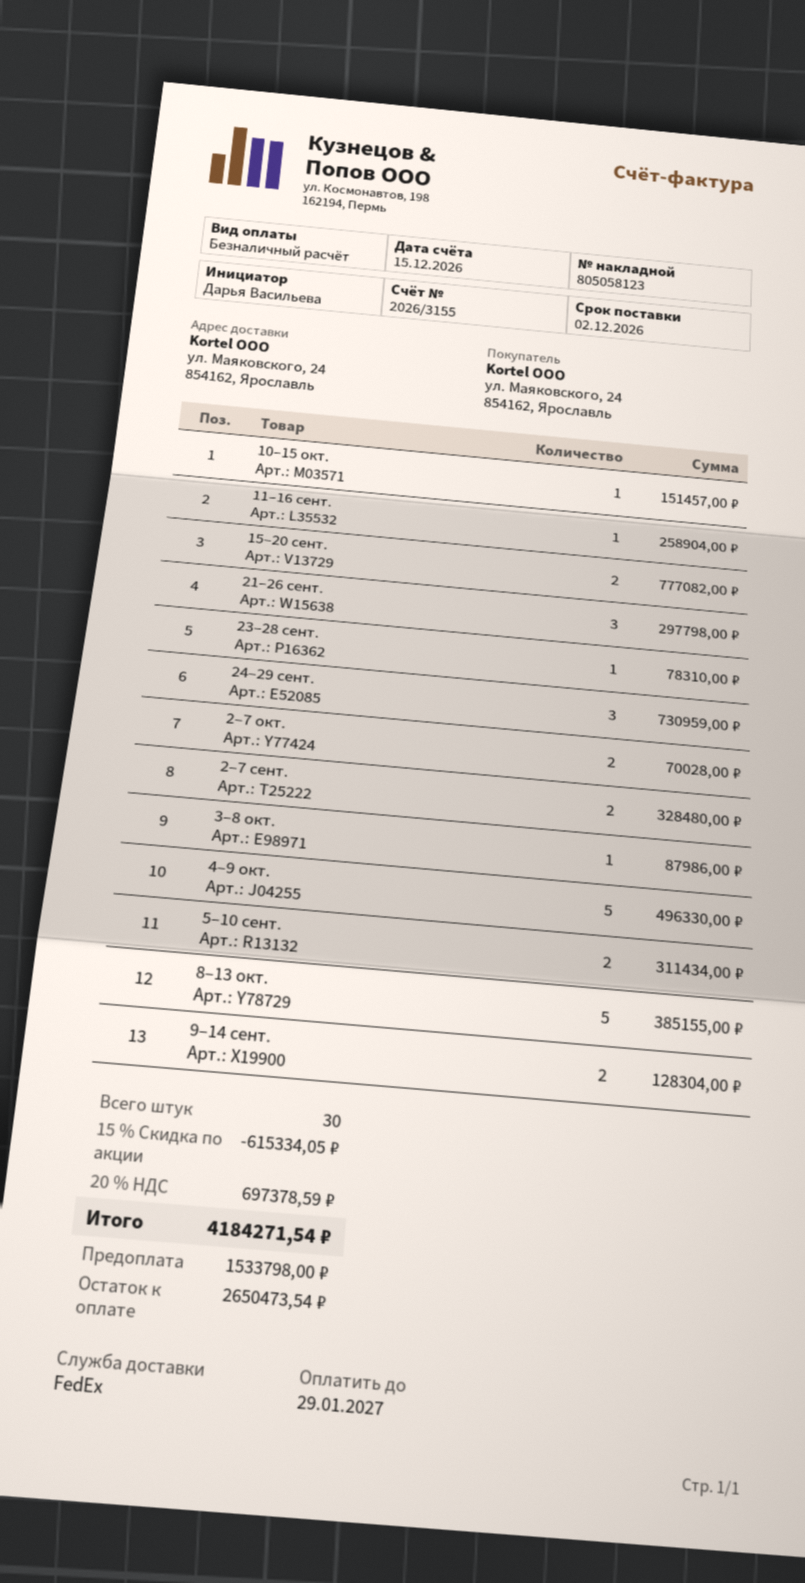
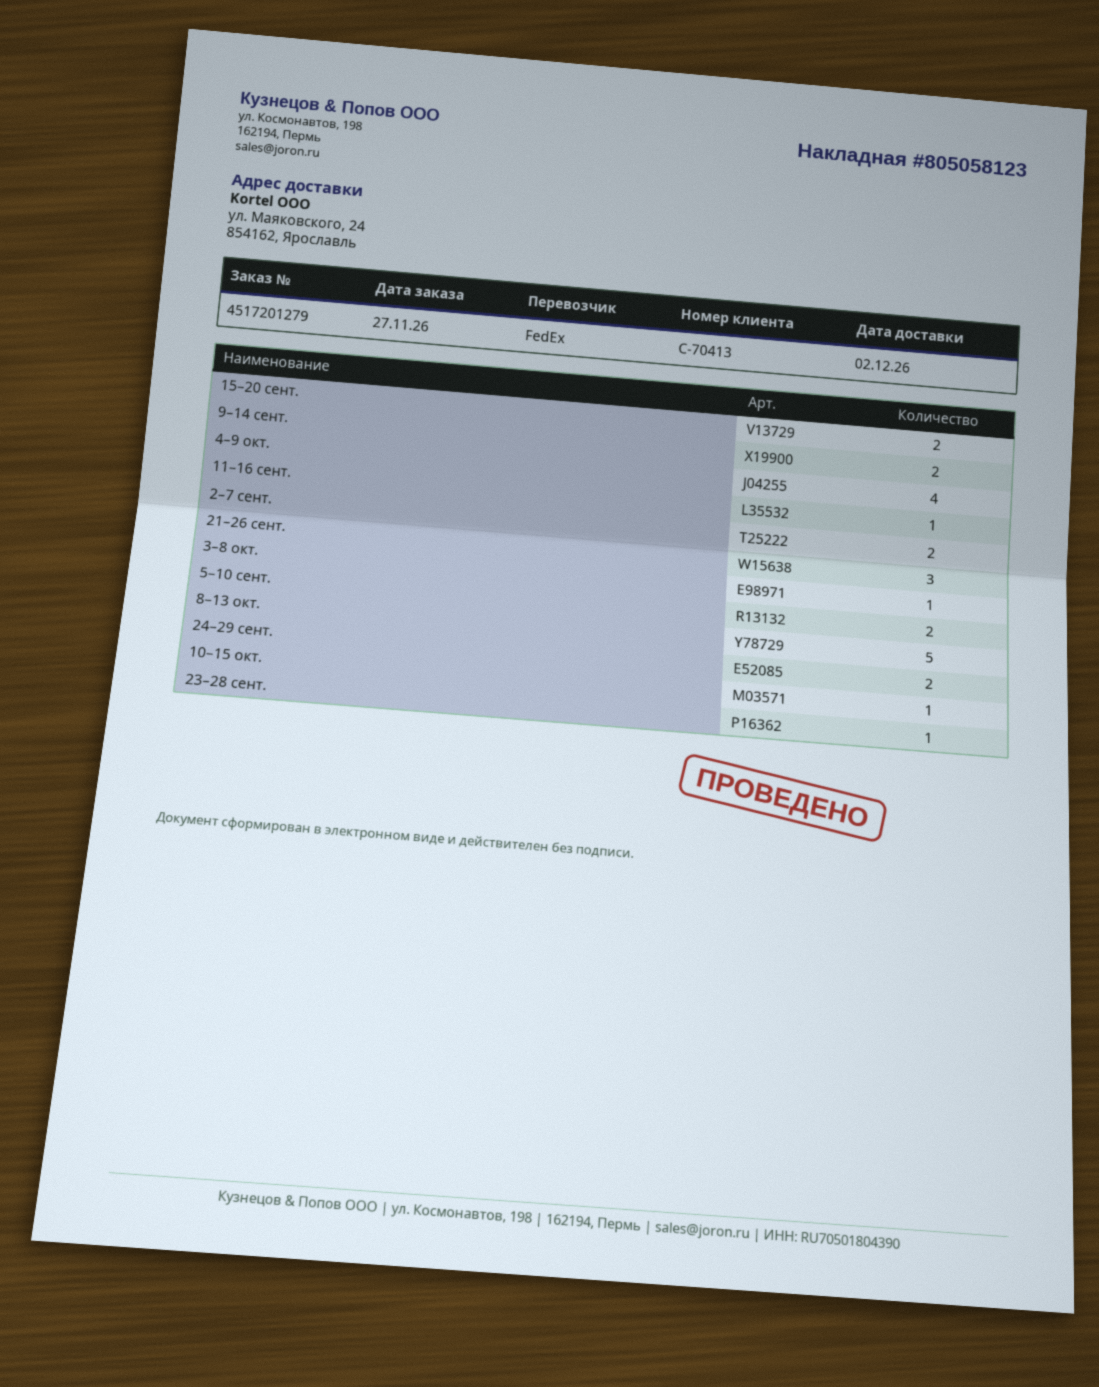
24–29 сент.: 3 -> 2
2–7 окт.: 2 -> none
4–9 окт.: 5 -> 4

